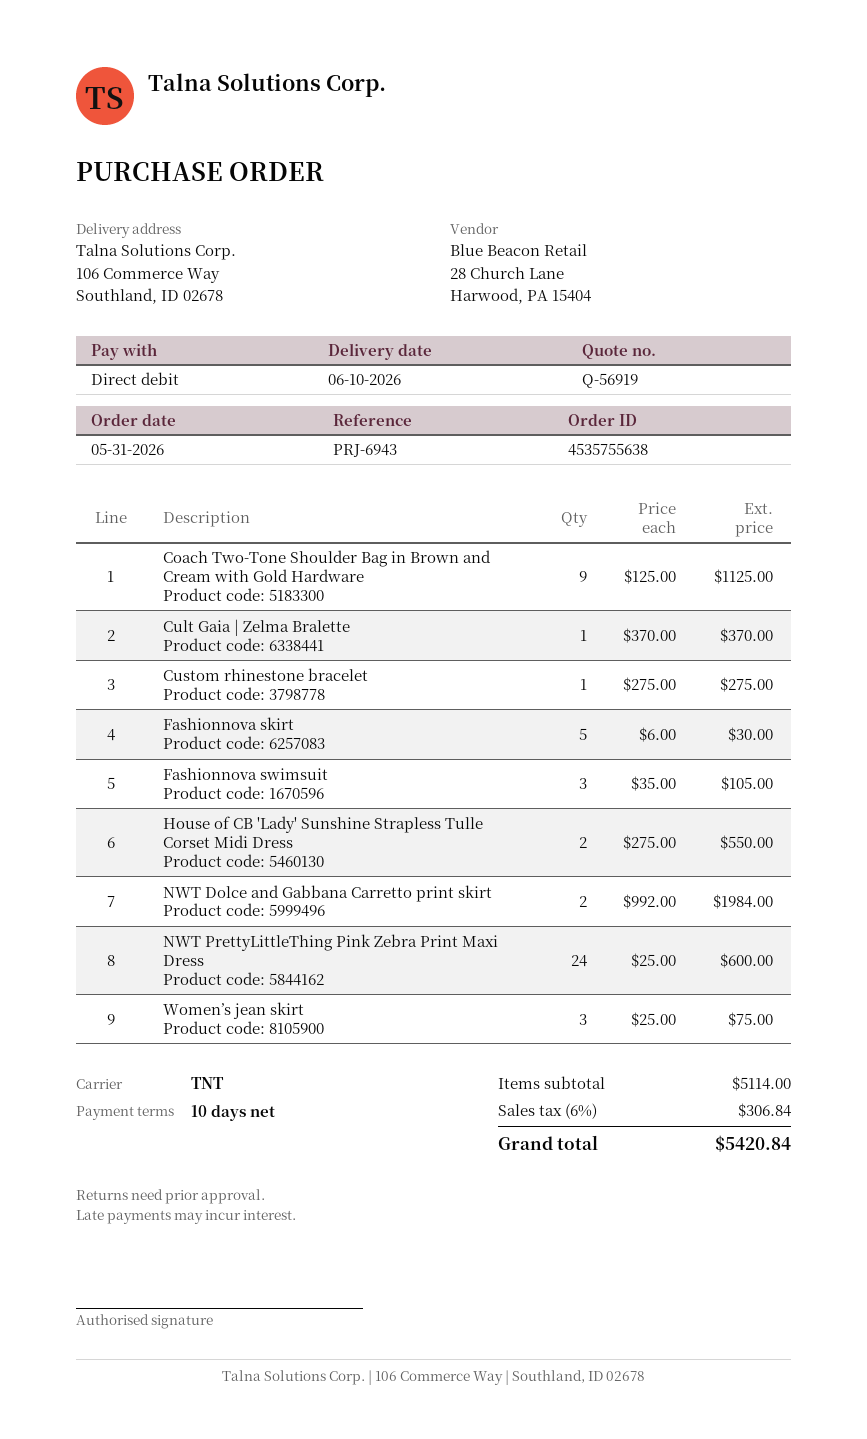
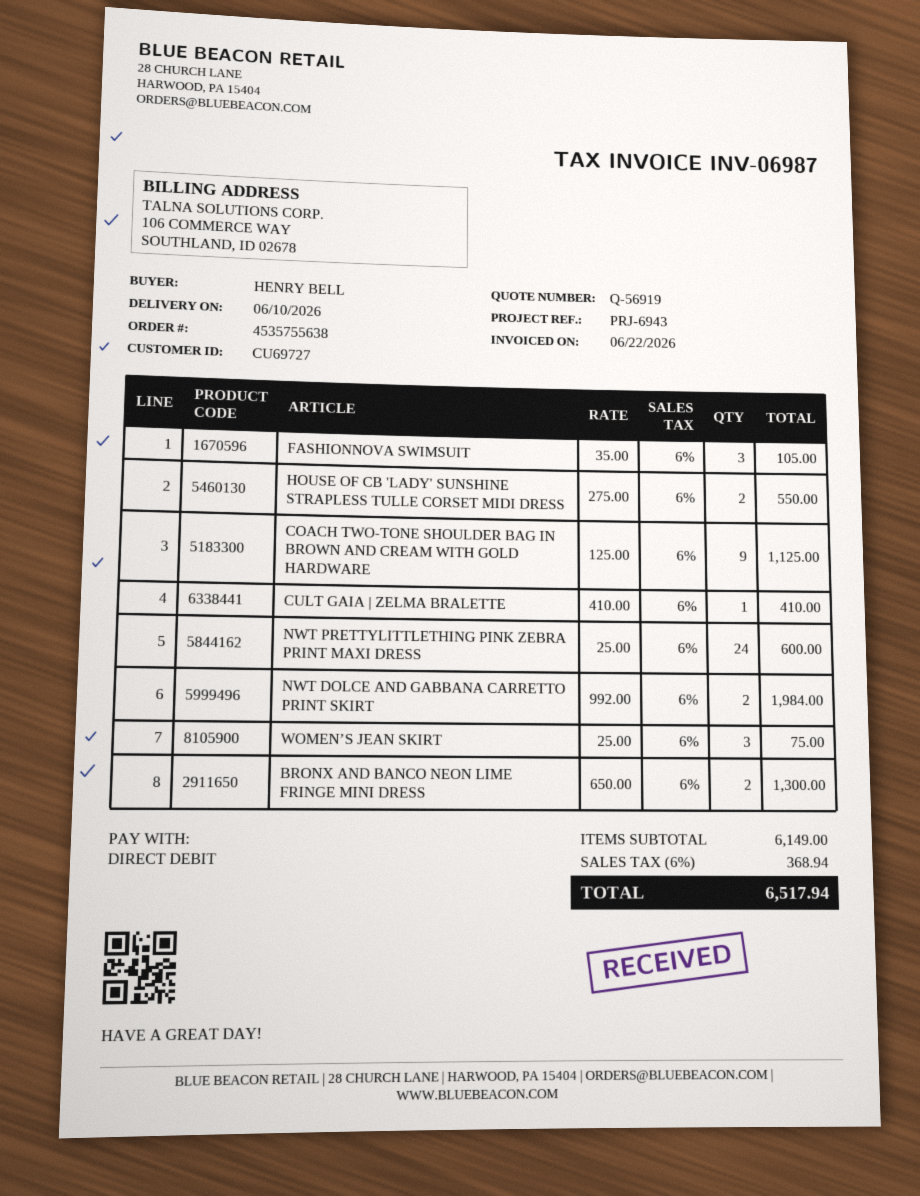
Cult Gaia | Zelma Bralette: 1 x 370.00 = 370.00 -> 1 x 410.00 = 410.00
Custom rhinestone bracelet: 1 x 275.00 = 275.00 -> none
Fashionnova skirt: 5 x 6.00 = 30.00 -> none
BRONX AND BANCO NEON LIME FRINGE MINI DRESS: none -> 2 x 650.00 = 1300.00
subtotal: 5114.00 -> 6149.00
tax: 6% = 306.84 -> 6% = 368.94
total: 5420.84 -> 6517.94

